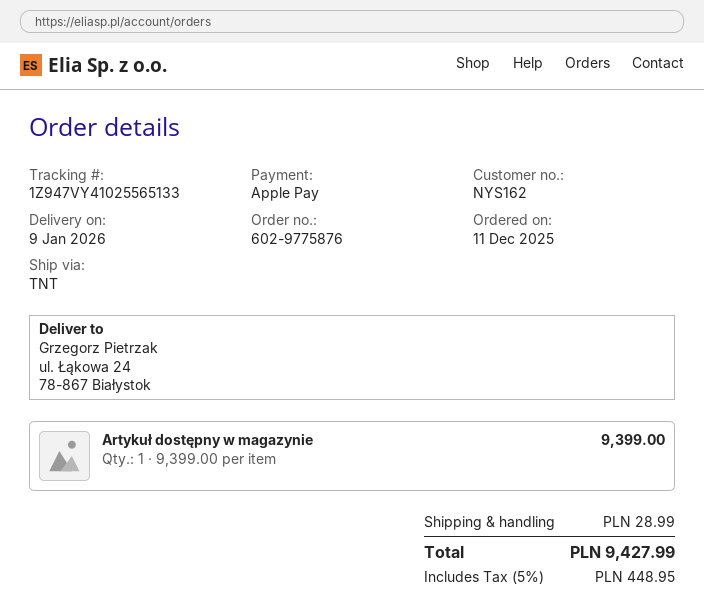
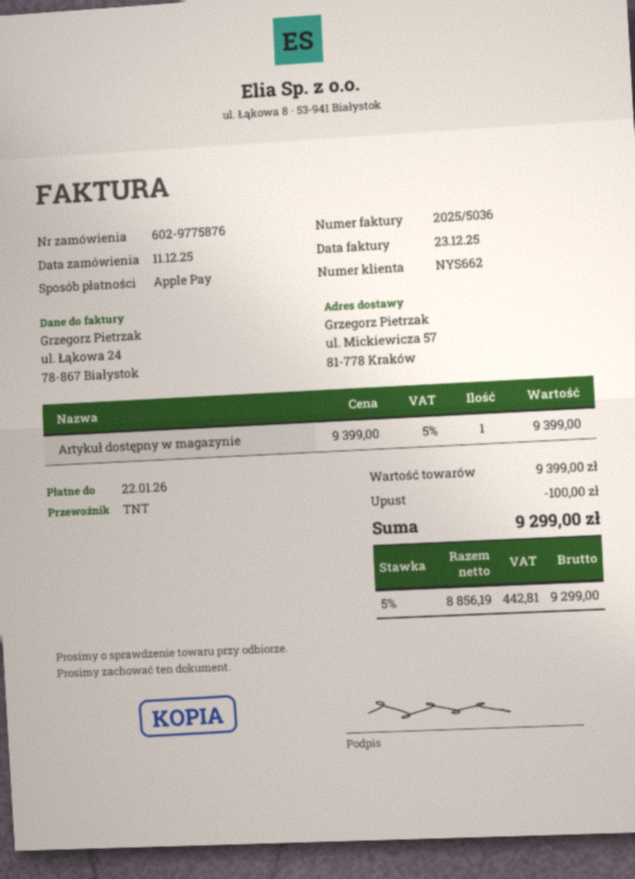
customer number: NYS162 -> NYS662
ship to: ul. Łąkowa 24, 78-867 Białystok -> ul. Mickiewicza 57, 81-778 Kraków
discount: none -> 100.00
shipping: 28.99 -> none
tax: 5% = 448.95 -> 5% = 442.81
total: 9427.99 -> 9299.00

